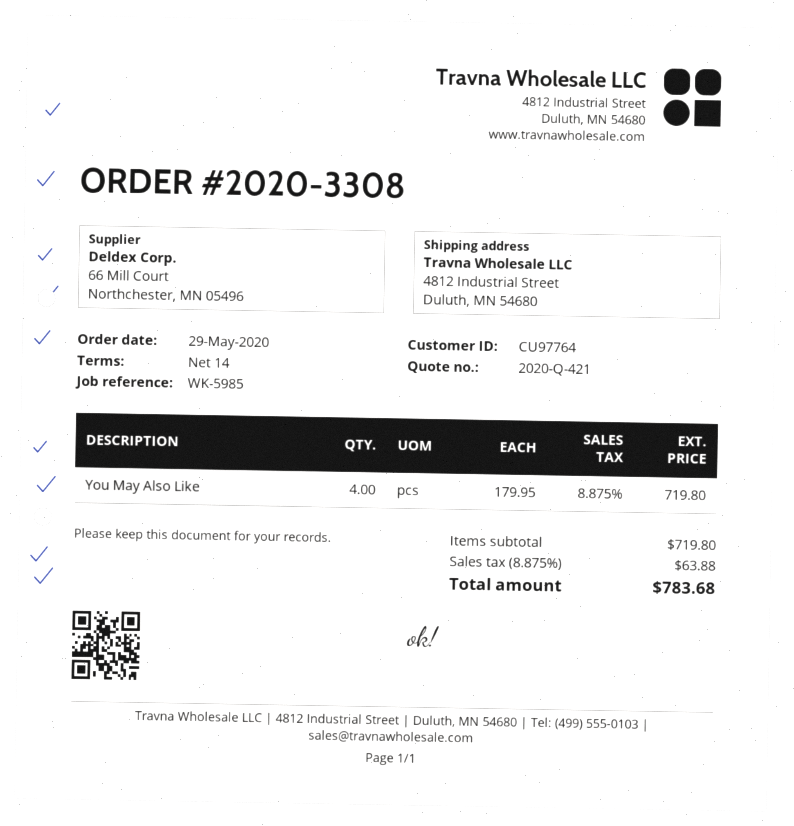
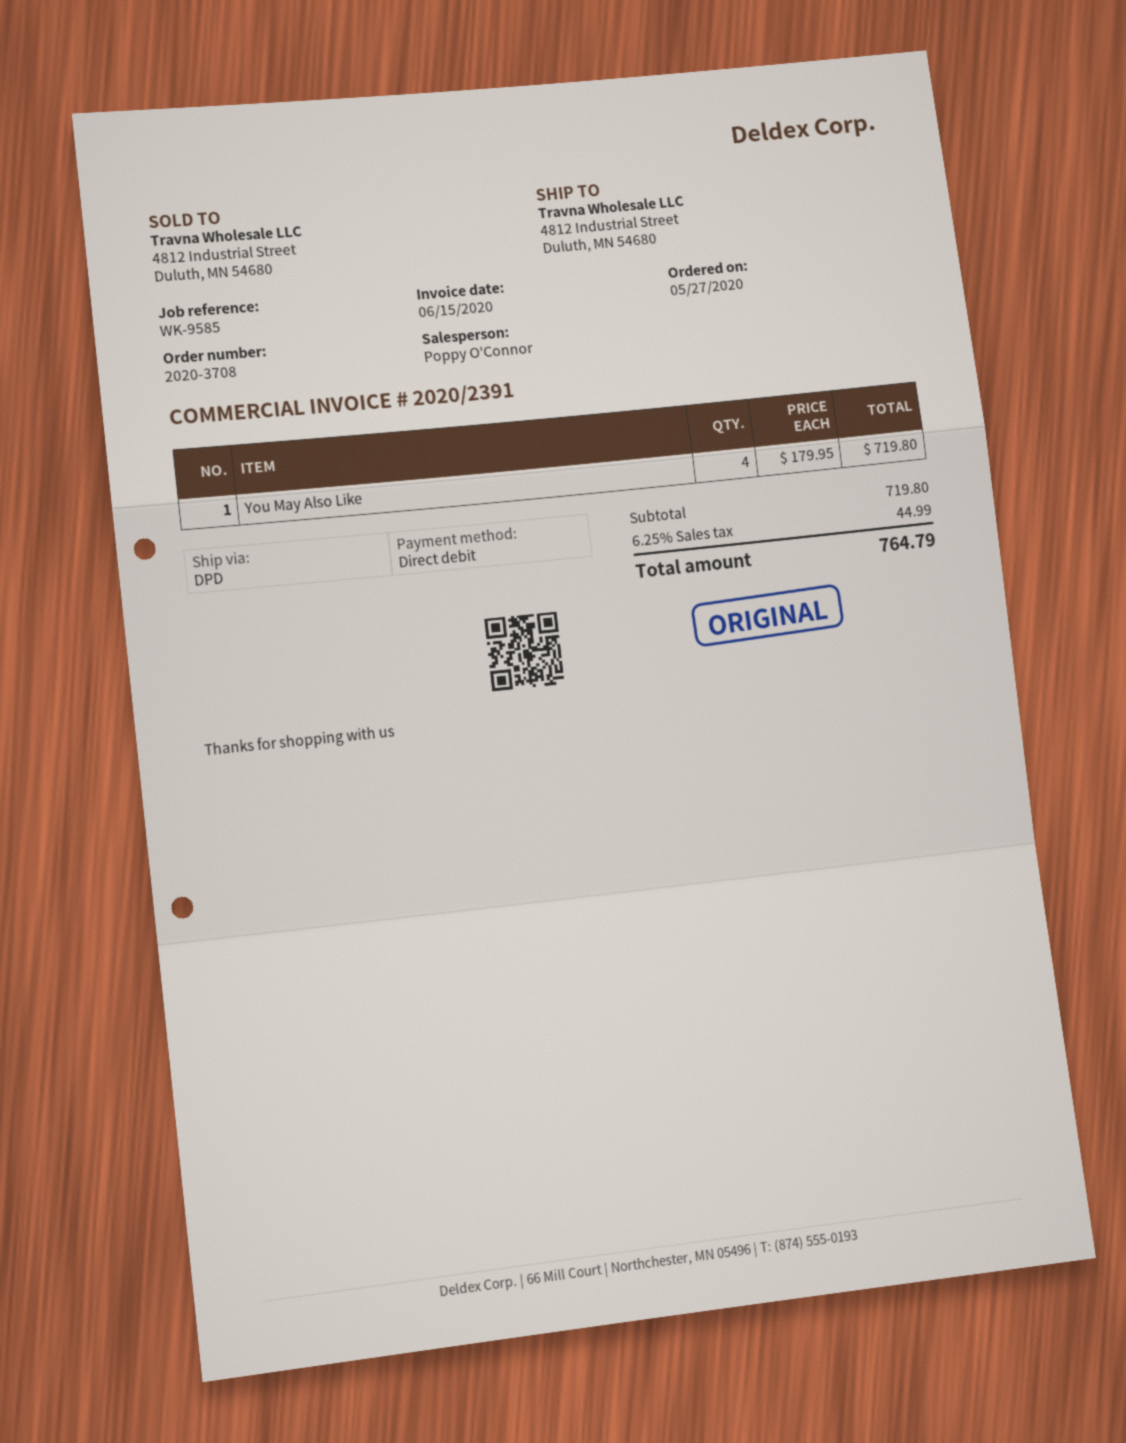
order number: 2020-3308 -> 2020-3708
order date: 2020-05-29 -> 2020-05-27
reference: WK-5985 -> WK-9585
tax: 8.875% = 63.88 -> 6.25% = 44.99
total: 783.68 -> 764.79

